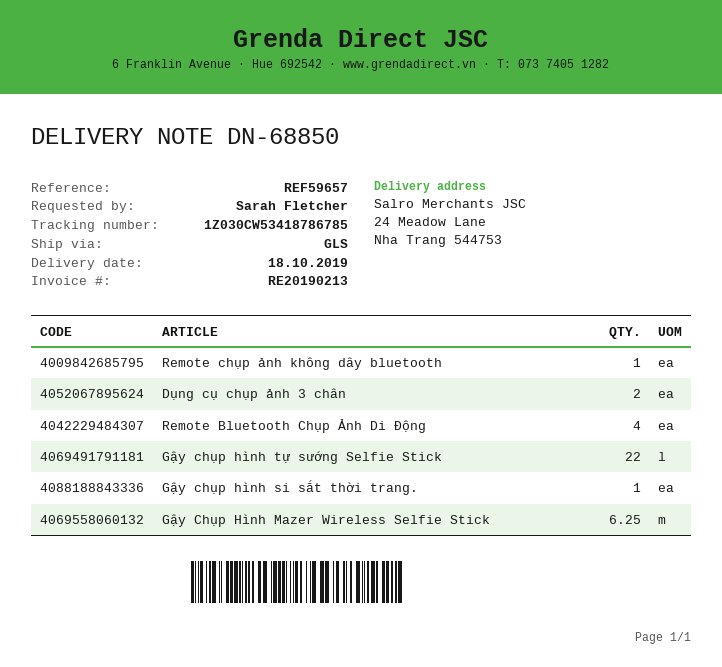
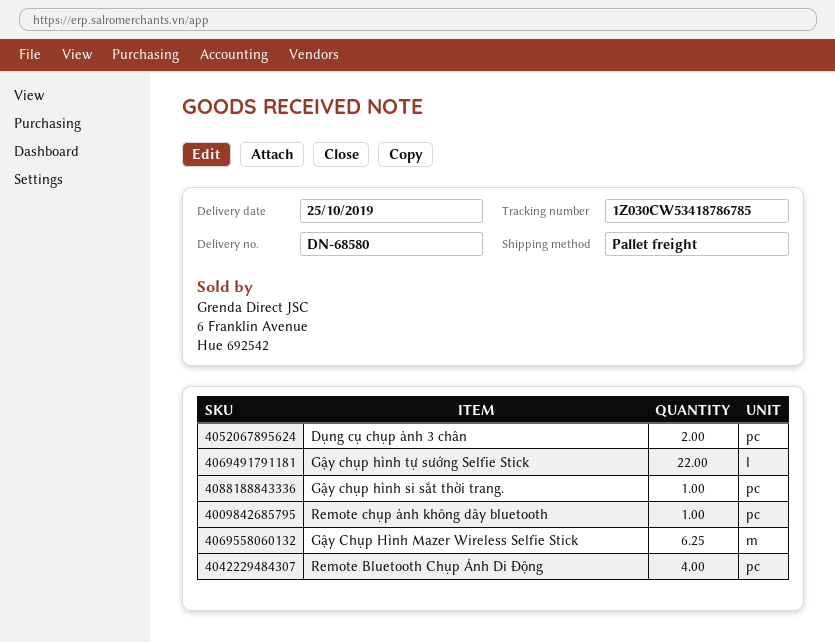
delivery note number: DN-68850 -> DN-68580
delivery date: 2019-10-18 -> 2019-10-25
shipping method: GLS -> pallet freight

